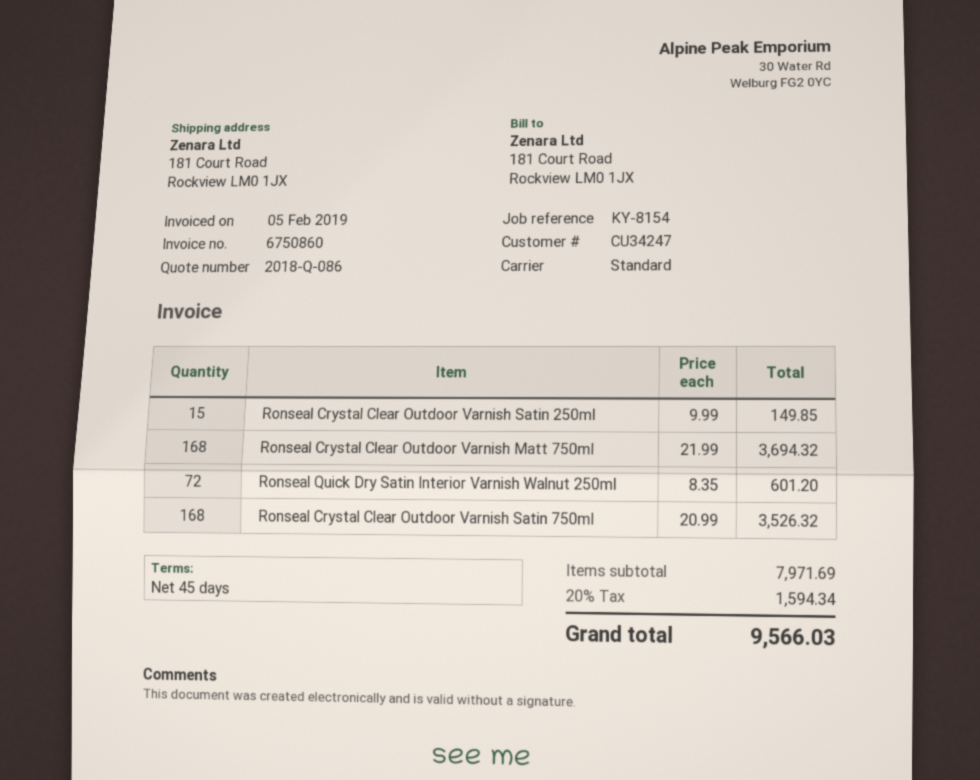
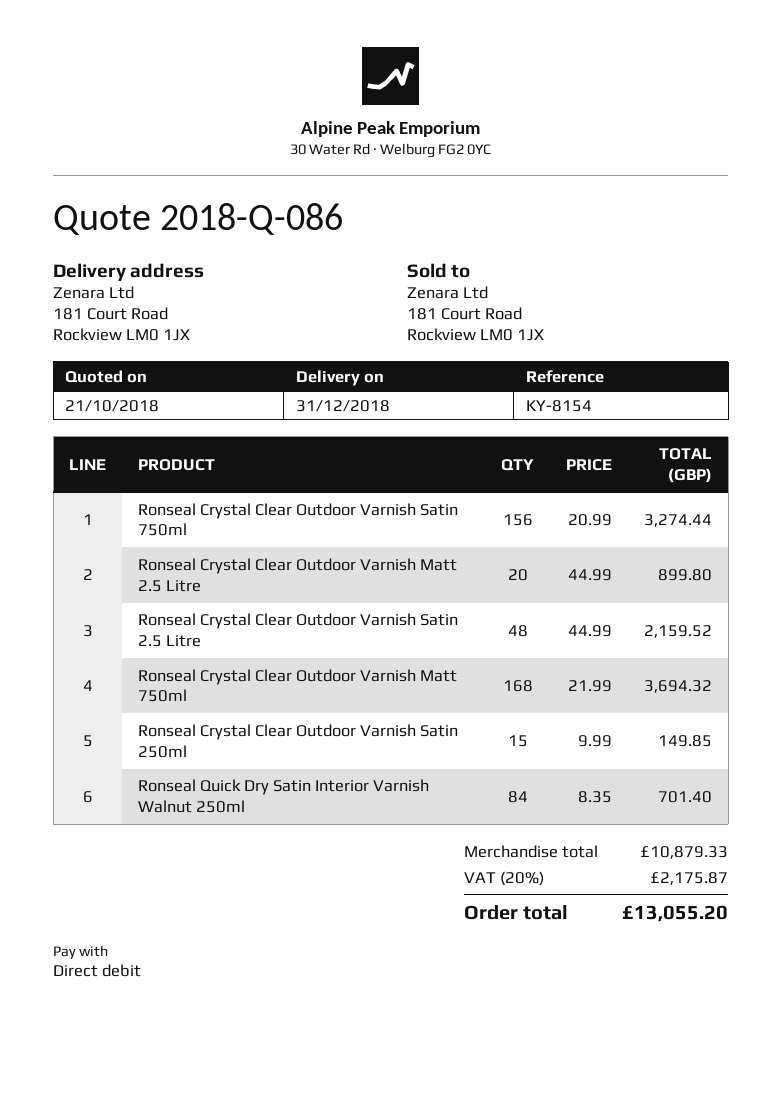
Ronseal Quick Dry Satin Interior Varnish Walnut 250ml: 72 x 8.35 = 601.20 -> 84 x 8.35 = 701.40
Ronseal Crystal Clear Outdoor Varnish Satin 750ml: 168 x 20.99 = 3526.32 -> 156 x 20.99 = 3274.44
Ronseal Crystal Clear Outdoor Varnish Matt 2.5 Litre: none -> 20 x 44.99 = 899.80
Ronseal Crystal Clear Outdoor Varnish Satin 2.5 Litre: none -> 48 x 44.99 = 2159.52
subtotal: 7971.69 -> 10879.33
tax: 20% = 1594.34 -> 20% = 2175.87
total: 9566.03 -> 13055.20

